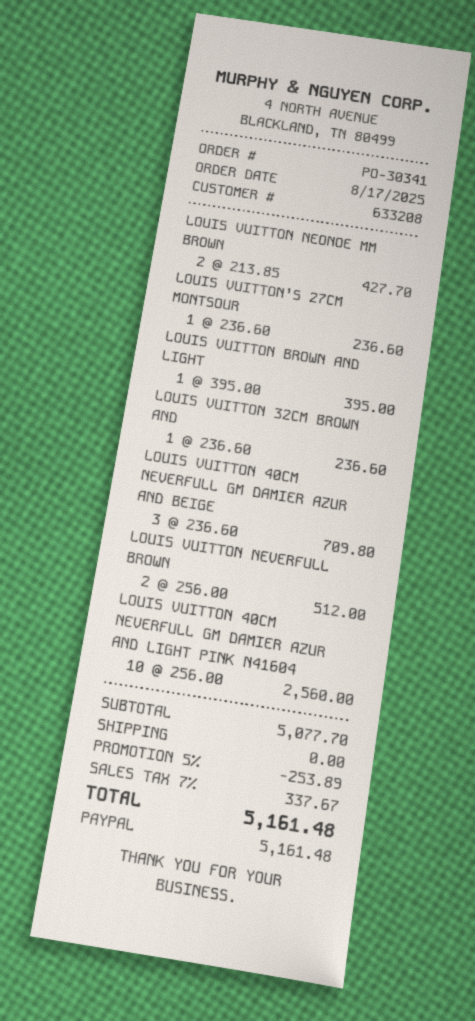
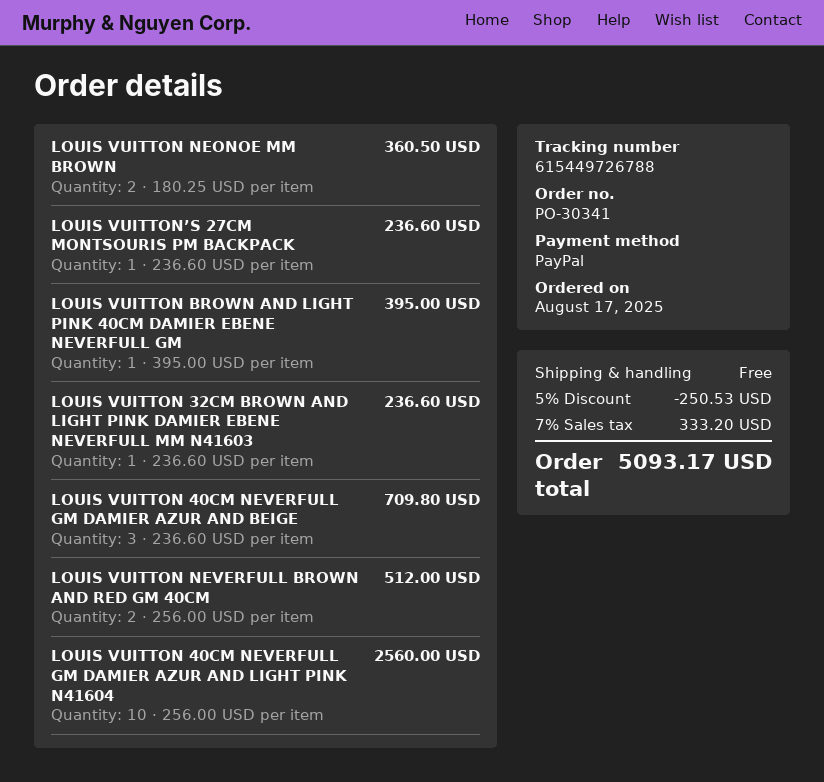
LOUIS VUITTON NEONOE MM BROWN: 2 x 213.85 = 427.70 -> 2 x 180.25 = 360.50
discount: 5% = 253.89 -> 5% = 250.53
tax: 7% = 337.67 -> 7% = 333.20
total: 5161.48 -> 5093.17

